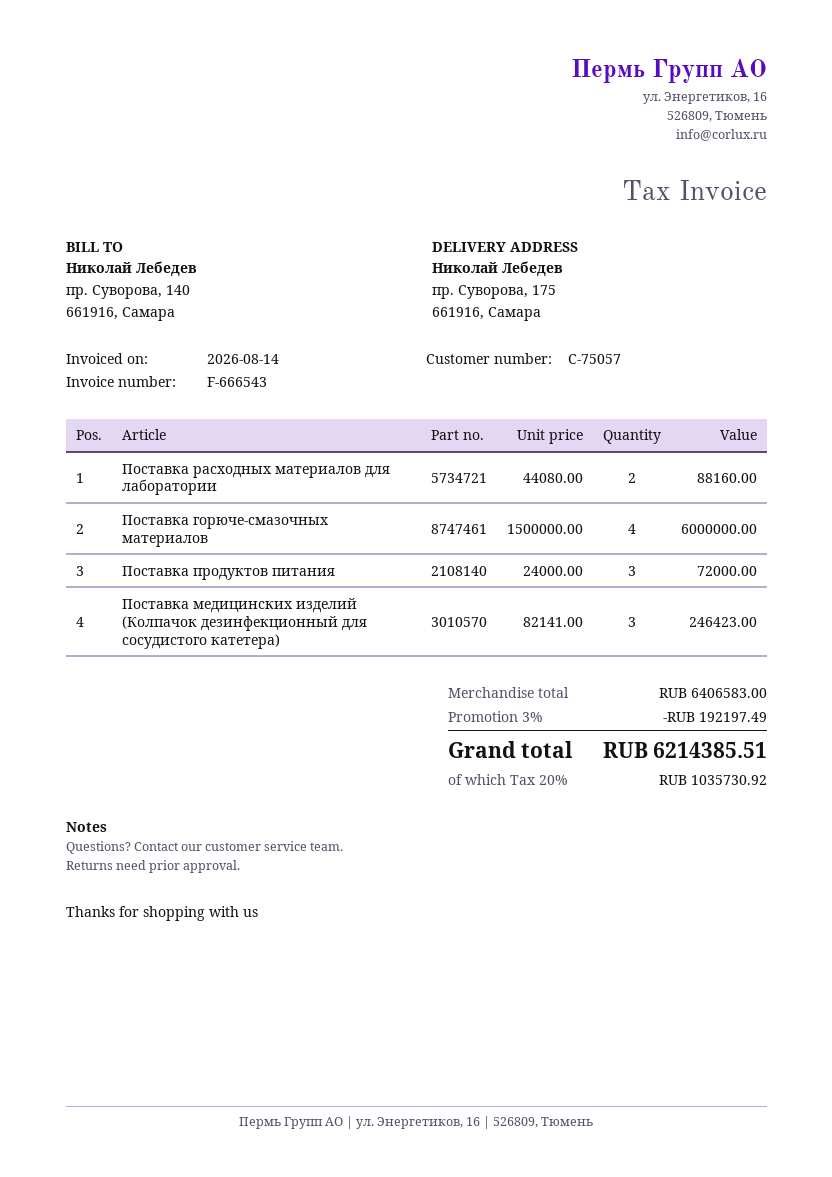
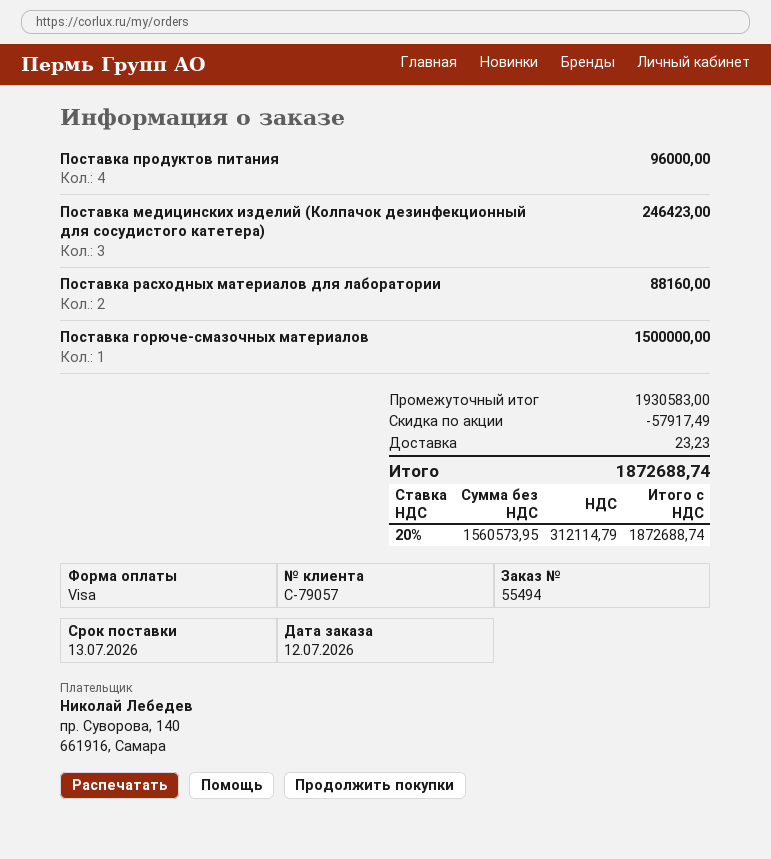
customer number: C-75057 -> C-79057
Поставка горюче-смазочных материалов: 4 for 6000000.00 -> 1 for 1500000.00
Поставка продуктов питания: 3 for 72000.00 -> 4 for 96000.00
subtotal: 6406583.00 -> 1930583.00
discount: 192197.49 -> 57917.49
shipping: none -> 23.23
tax: 20% = 1035730.92 -> 20% = 312114.79
total: 6214385.51 -> 1872688.74

